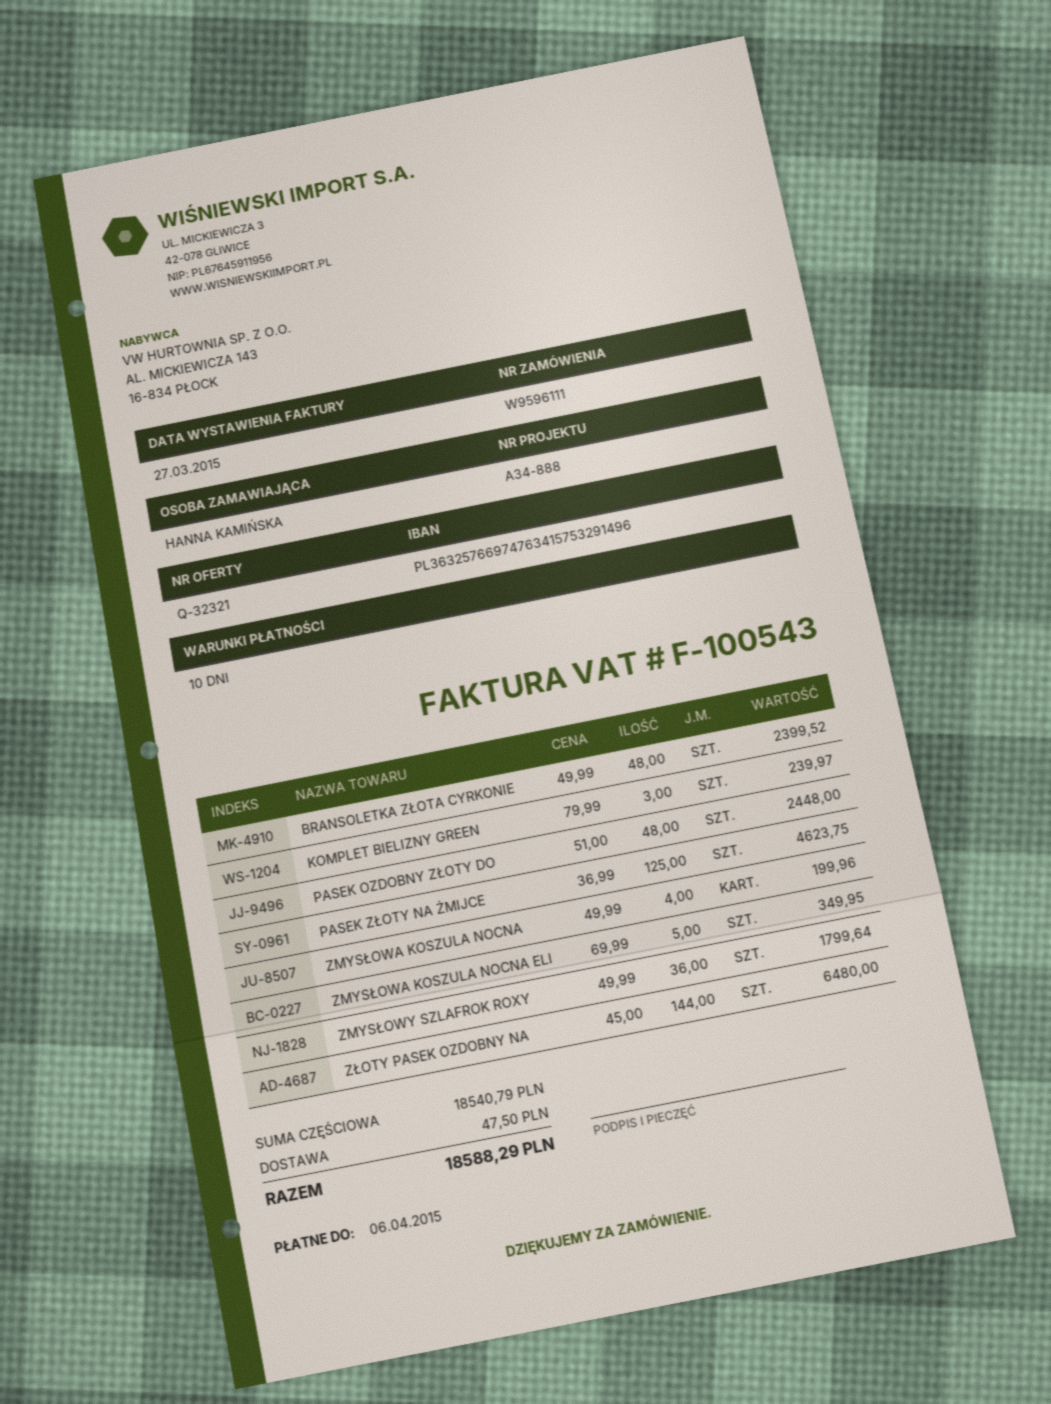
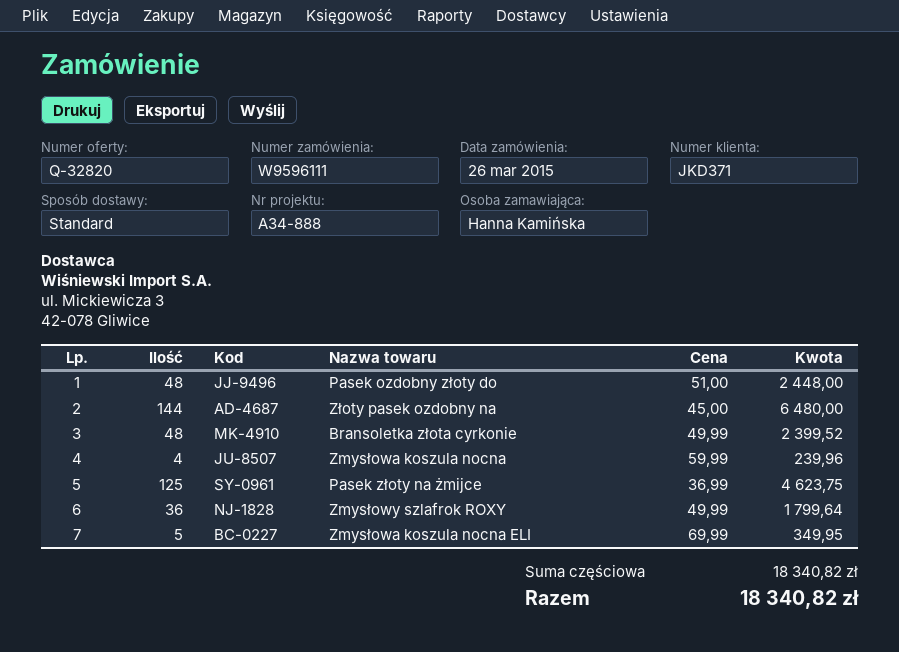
quote number: Q-32321 -> Q-32820
KOMPLET BIELIZNY GREEN: 3 x 79.99 = 239.97 -> none
ZMYSŁOWA KOSZULA NOCNA: 4 x 49.99 = 199.96 -> 4 x 59.99 = 239.96
subtotal: 18540.79 -> 18340.82
shipping: 47.50 -> none
total: 18588.29 -> 18340.82

